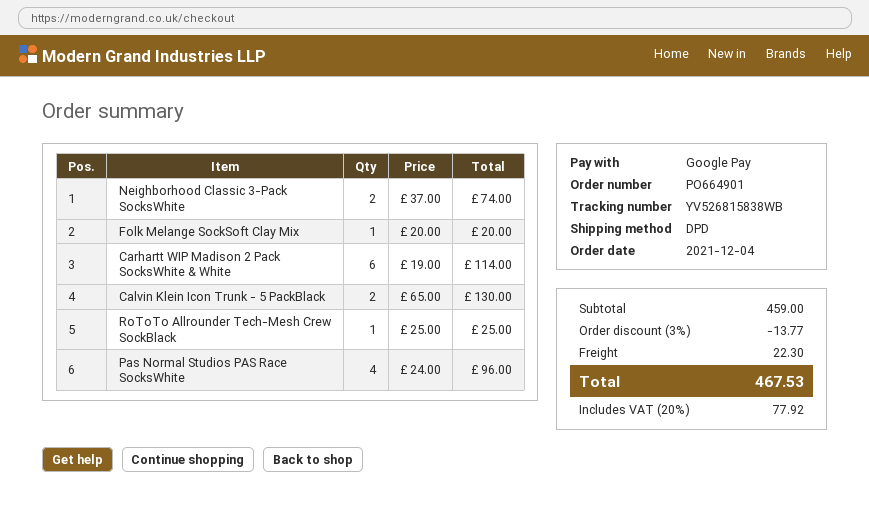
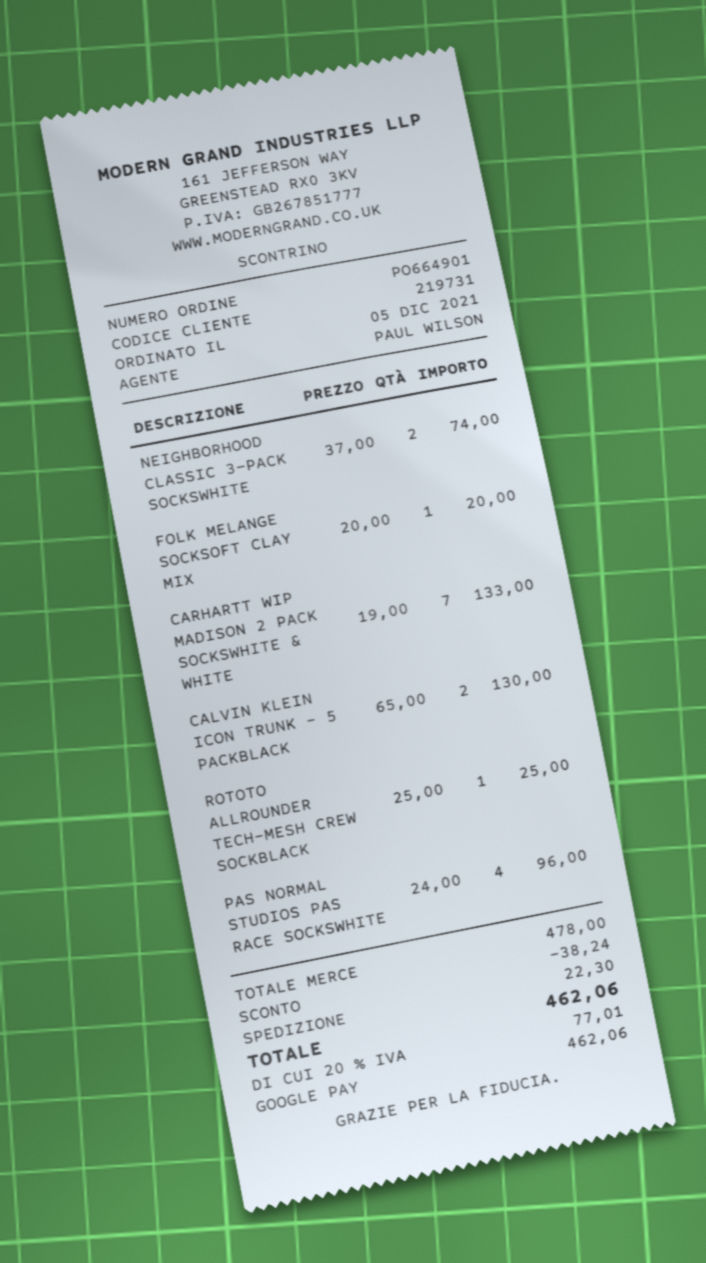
order date: 2021-12-04 -> 2021-12-05
Carhartt WIP Madison 2 Pack SocksWhite & White: 6 x 19.00 = 114.00 -> 7 x 19.00 = 133.00
subtotal: 459.00 -> 478.00
discount: 13.77 -> 38.24
tax: 20% = 77.92 -> 20% = 77.01
total: 467.53 -> 462.06

